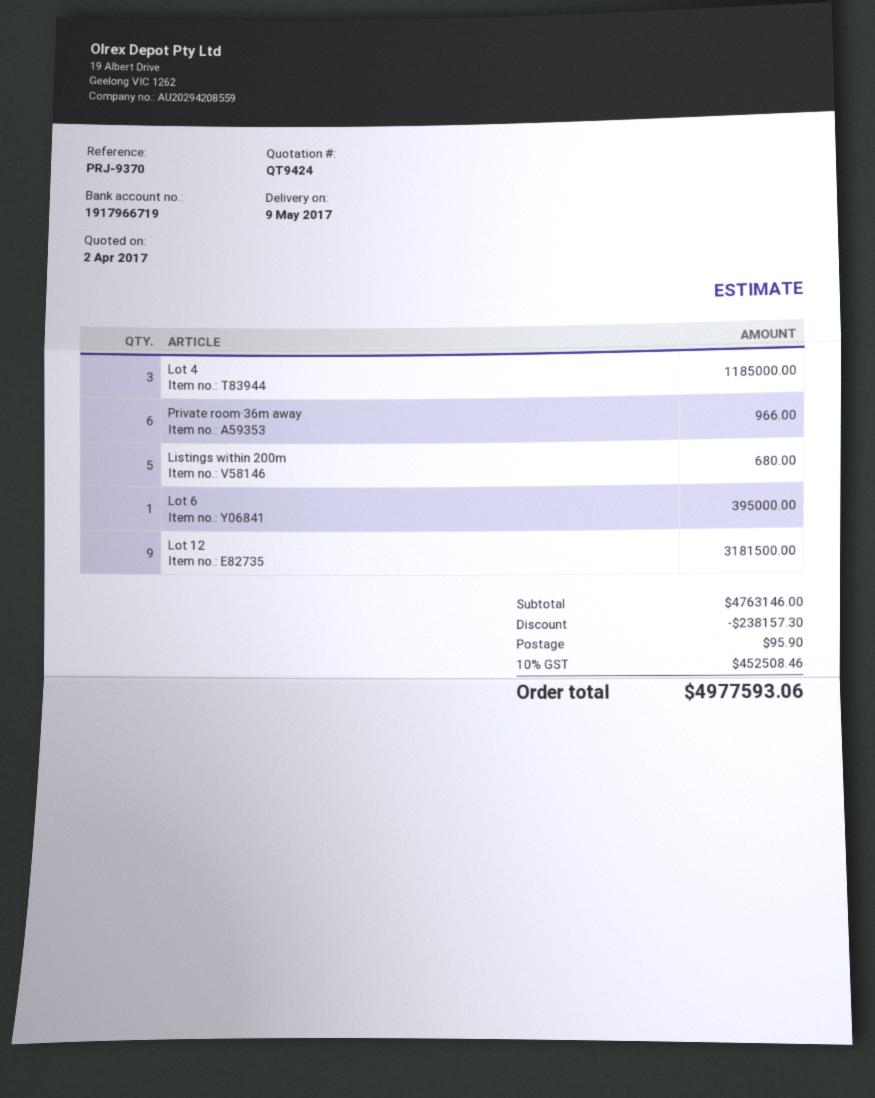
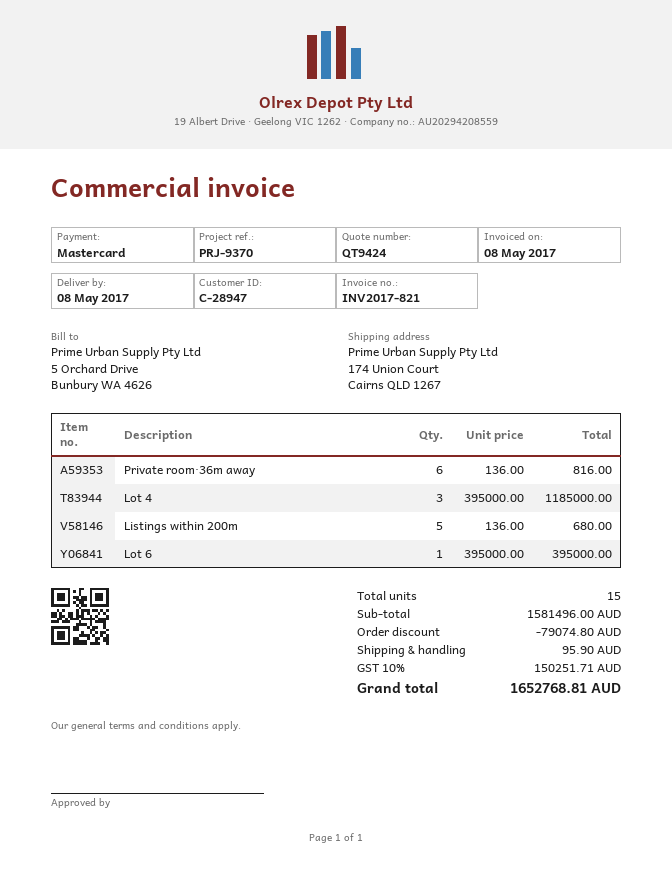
delivery date: 2017-05-09 -> 2017-05-08
Private room·36m away: 6 for 966.00 -> 6 for 816.00
Lot 12: 9 for 3181500.00 -> none
subtotal: 4763146.00 -> 1581496.00
discount: 238157.30 -> 79074.80
tax: 10% = 452508.46 -> 10% = 150251.71
total: 4977593.06 -> 1652768.81

